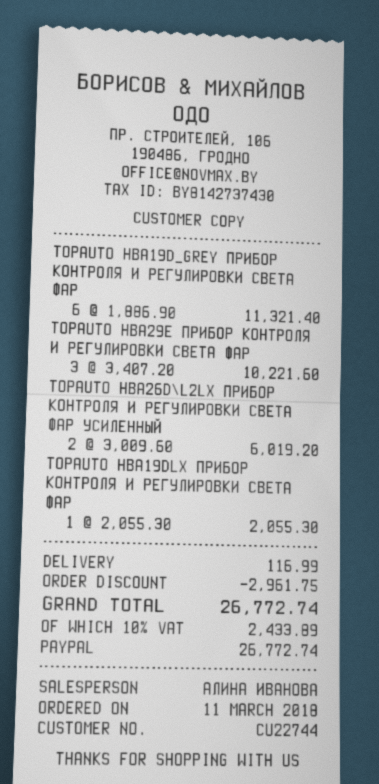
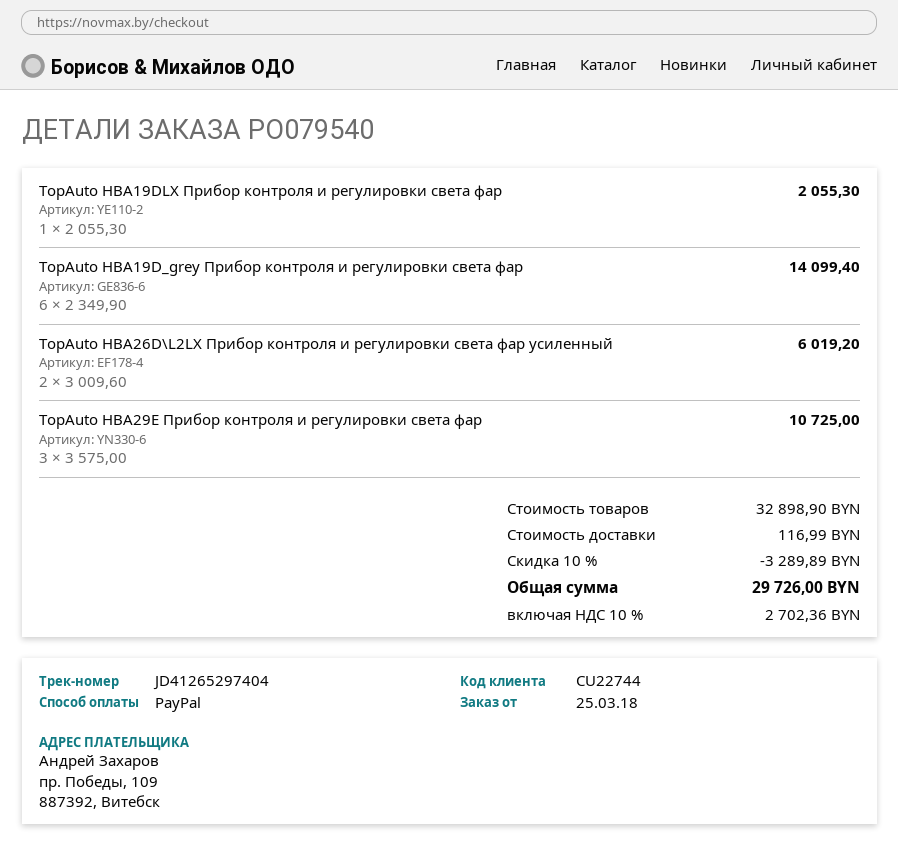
order date: 2018-03-11 -> 2018-03-25
TOPAUTO HBA19D_GREY ПРИБОР КОНТРОЛЯ И РЕГУЛИРОВКИ СВЕТА ФАР: 6 x 1886.90 = 11321.40 -> 6 x 2349.90 = 14099.40
TOPAUTO HBA29E ПРИБОР КОНТРОЛЯ И РЕГУЛИРОВКИ СВЕТА ФАР: 3 x 3407.20 = 10221.60 -> 3 x 3575.00 = 10725.00
discount: 2961.75 -> 3289.89
tax: 10% = 2433.89 -> 10% = 2702.36
total: 26772.74 -> 29726.00

